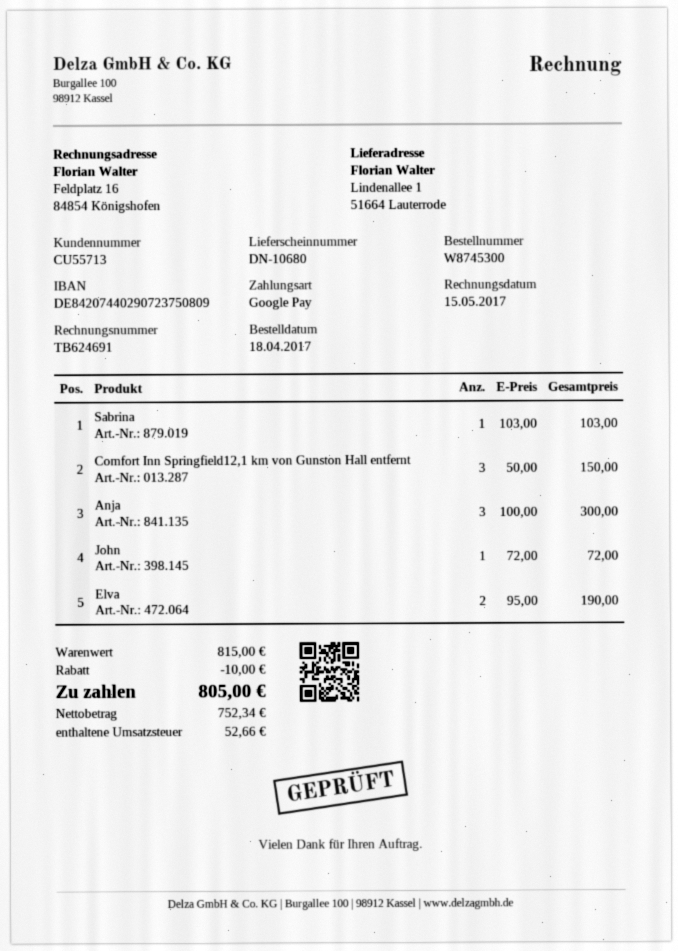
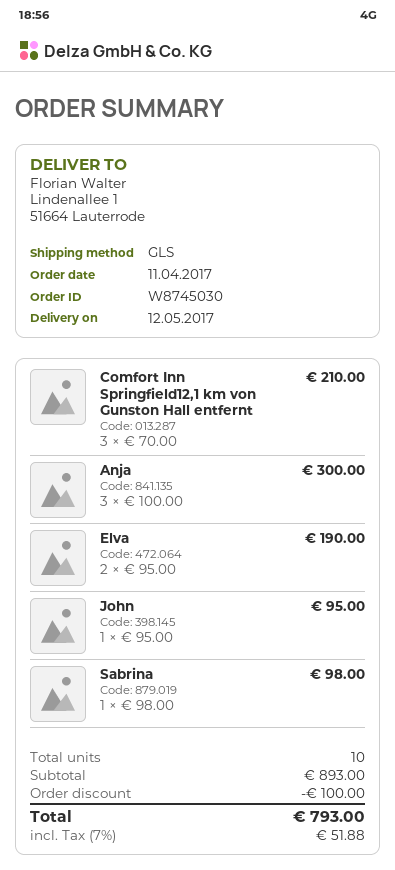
order number: W8745300 -> W8745030
order date: 2017-04-18 -> 2017-04-11
Sabrina: 1 x 103.00 = 103.00 -> 1 x 98.00 = 98.00
Comfort Inn Springfield12,1 km von Gunston Hall entfernt: 3 x 50.00 = 150.00 -> 3 x 70.00 = 210.00
John: 1 x 72.00 = 72.00 -> 1 x 95.00 = 95.00
subtotal: 815.00 -> 893.00
discount: 10.00 -> 100.00
tax: 52.66 -> 51.88
total: 805.00 -> 793.00

